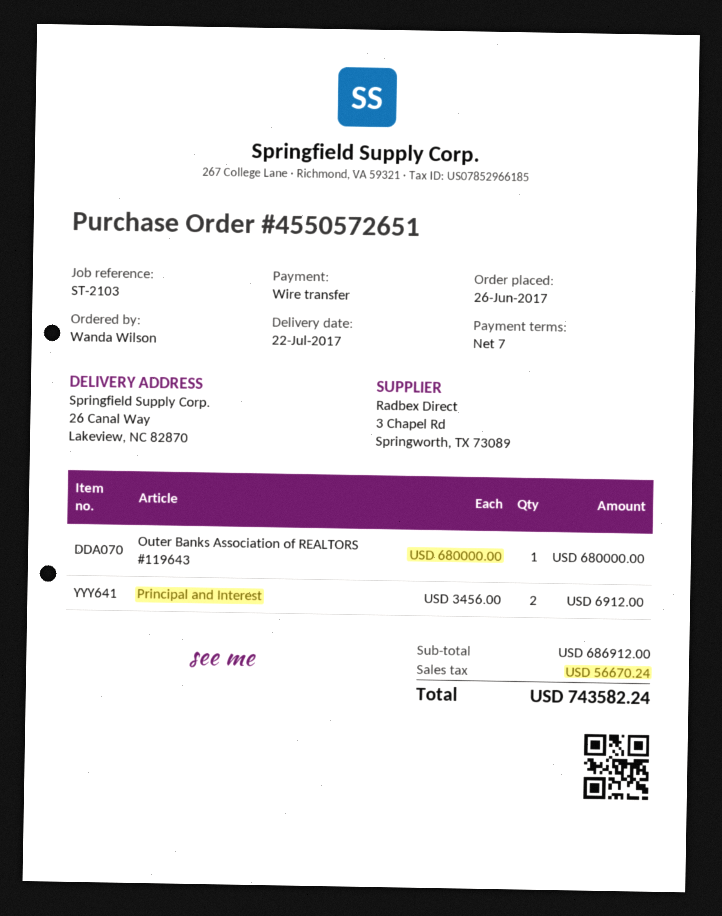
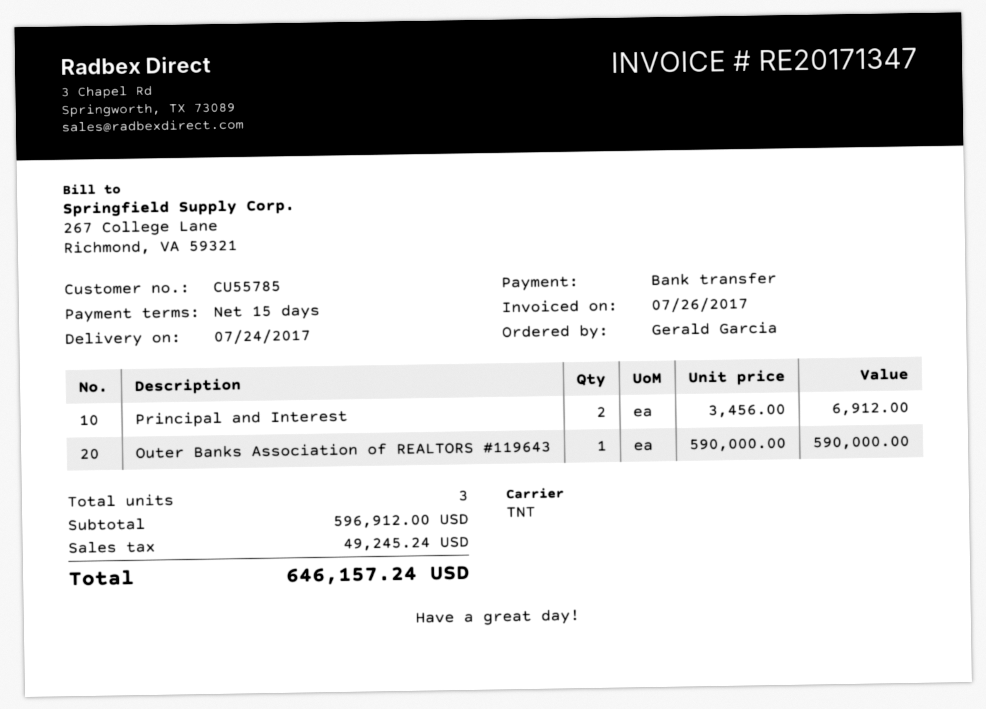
delivery date: 2017-07-22 -> 2017-07-24
payment terms: 7 days -> 15 days
ordered by: Wanda Wilson -> Gerald Garcia
Outer Banks Association of REALTORS #119643: 1 x 680000.00 = 680000.00 -> 1 x 590000.00 = 590000.00
subtotal: 686912.00 -> 596912.00
tax: 56670.24 -> 49245.24
total: 743582.24 -> 646157.24

